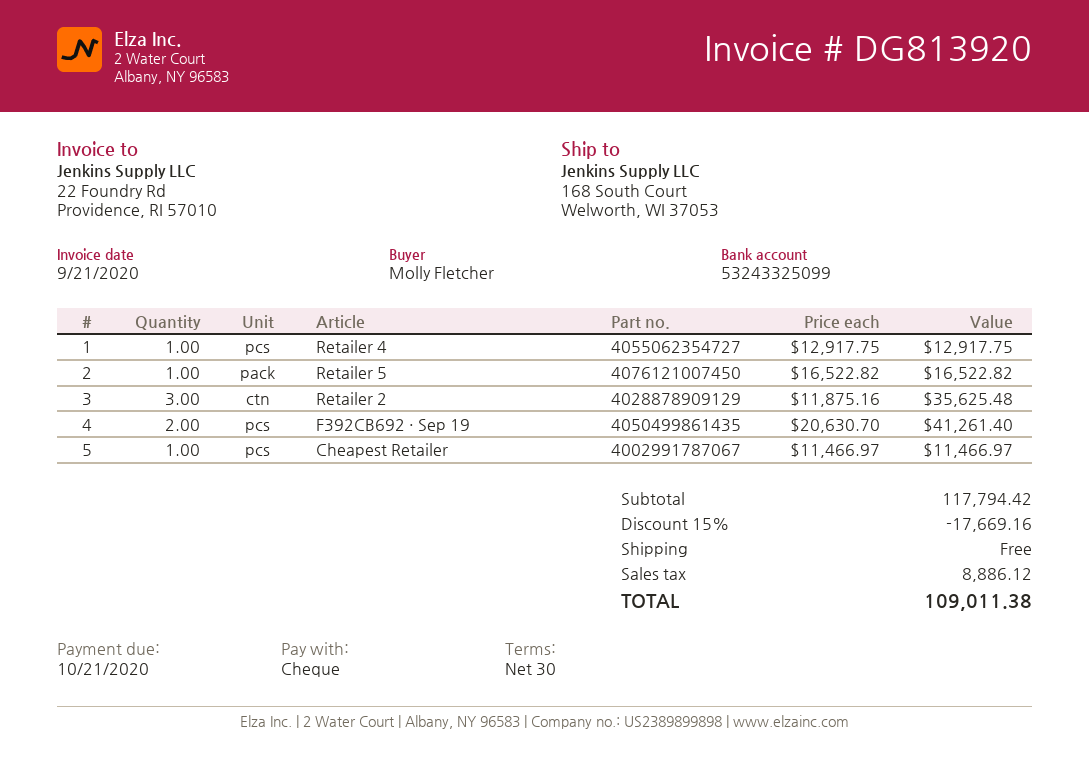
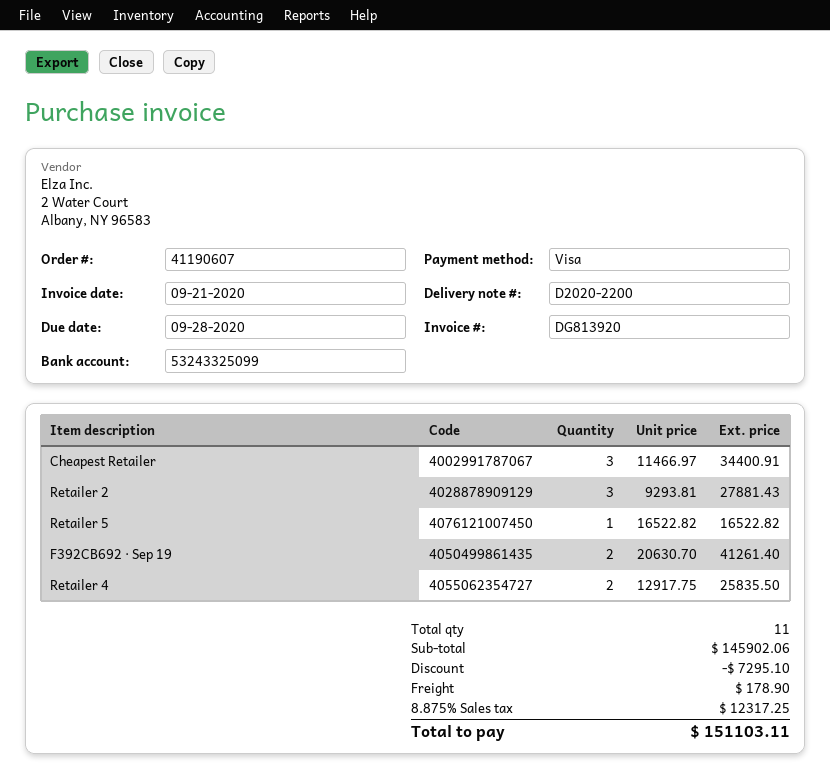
due date: 2020-10-21 -> 2020-09-28
payment method: cheque -> Visa
Retailer 4: 1 x 12917.75 = 12917.75 -> 2 x 12917.75 = 25835.50
Retailer 2: 3 x 11875.16 = 35625.48 -> 3 x 9293.81 = 27881.43
Cheapest Retailer: 1 x 11466.97 = 11466.97 -> 3 x 11466.97 = 34400.91
subtotal: 117794.42 -> 145902.06
discount: 17669.16 -> 7295.10
shipping: 0.00 -> 178.90
tax: 8886.12 -> 12317.25
total: 109011.38 -> 151103.11

